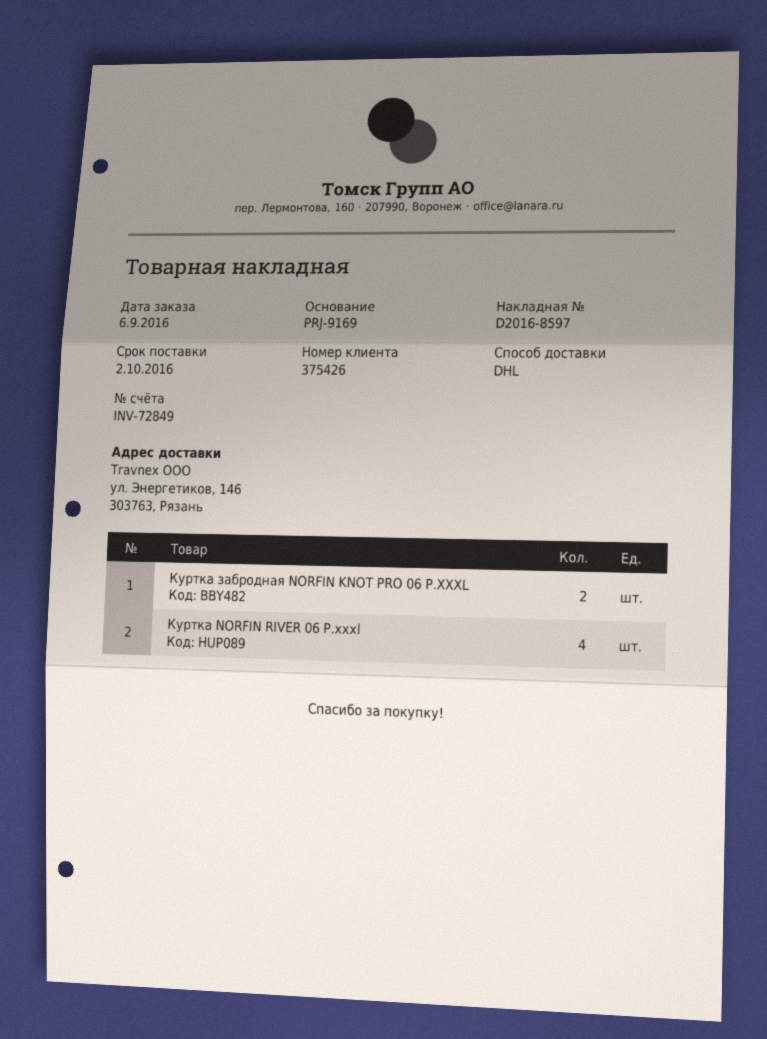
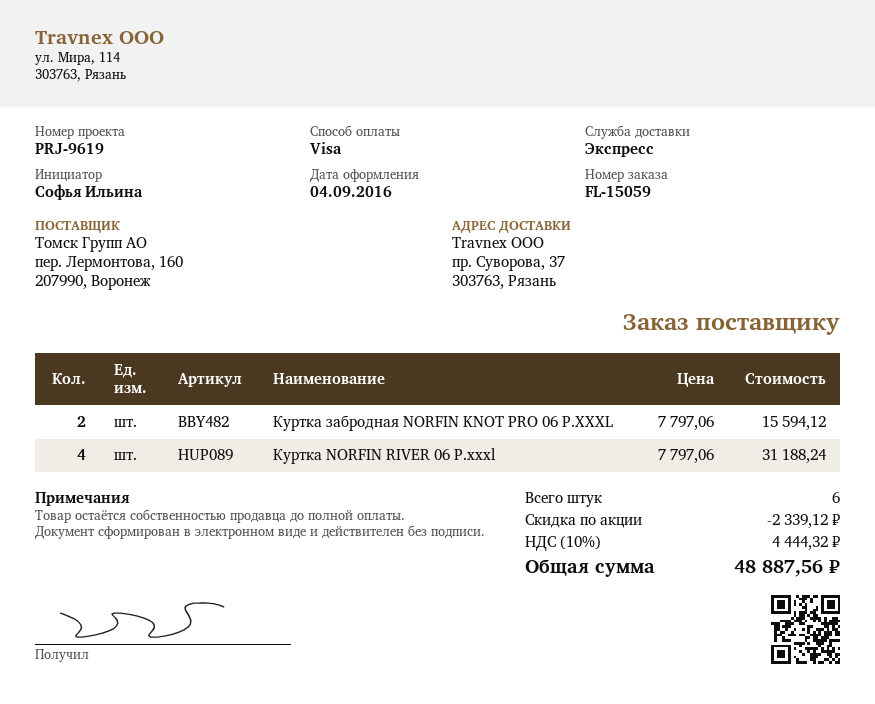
order date: 2016-09-06 -> 2016-09-04
reference: PRJ-9169 -> PRJ-9619
shipping method: DHL -> express
ship to: ул. Энергетиков, 146, 303763, Рязань -> пр. Суворова, 37, 303763, Рязань

